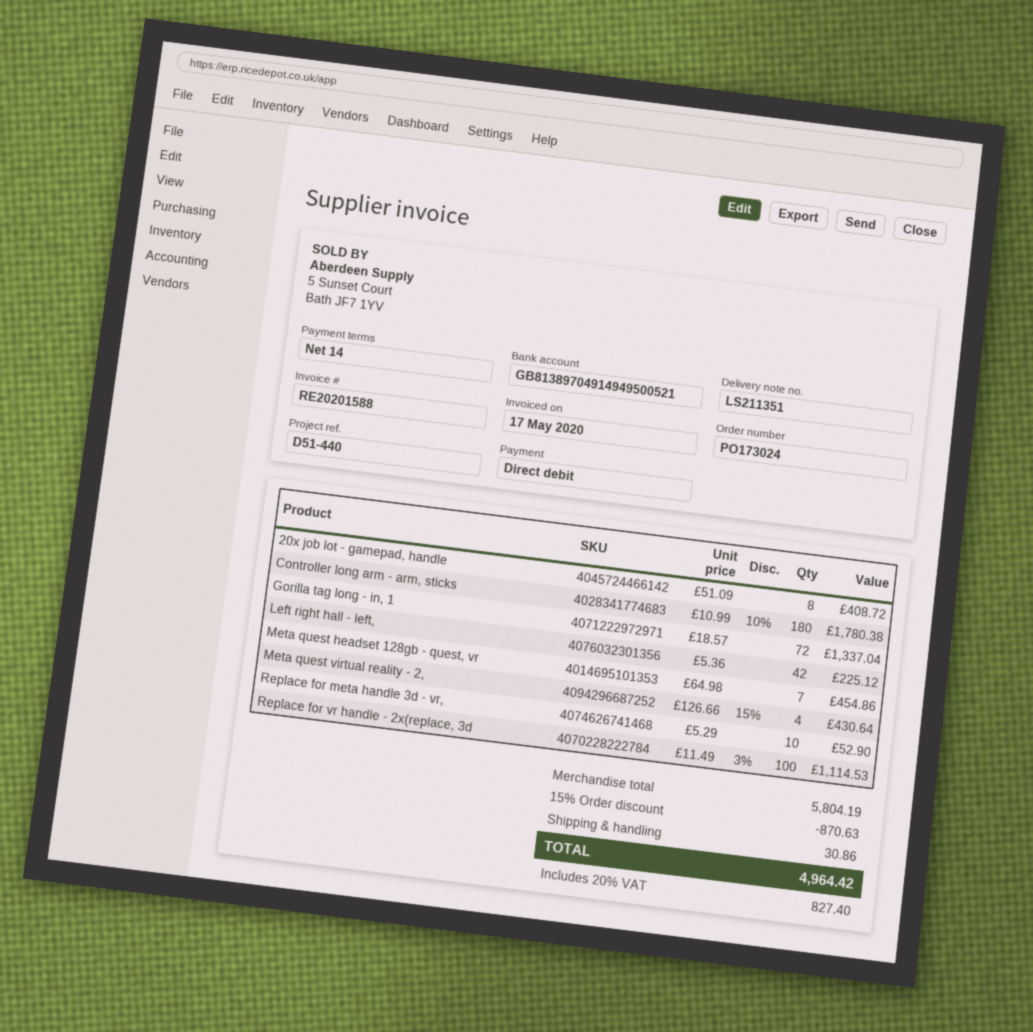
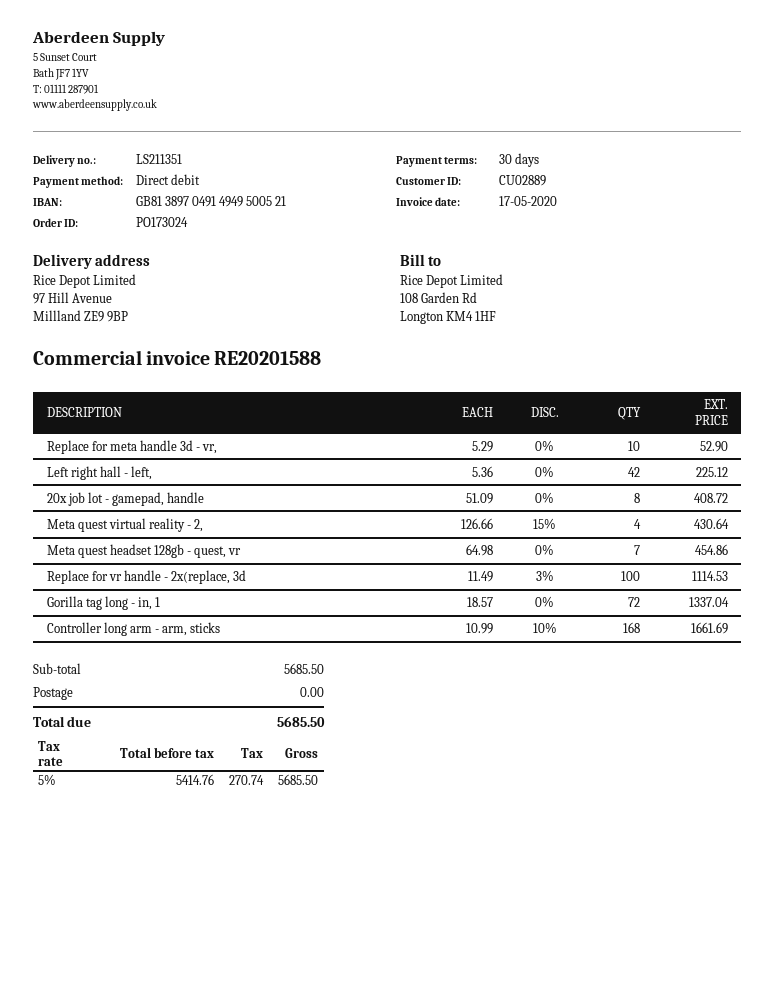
payment terms: 14 days -> 30 days
Controller long arm - arm, sticks: 180 x 10.99 - 10% = 1780.38 -> 168 x 10.99 - 10% = 1661.69
subtotal: 5804.19 -> 5685.50
discount: 15% = 870.63 -> none
shipping: 30.86 -> 0.00
tax: 20% = 827.40 -> 5% = 270.74
total: 4964.42 -> 5685.50

